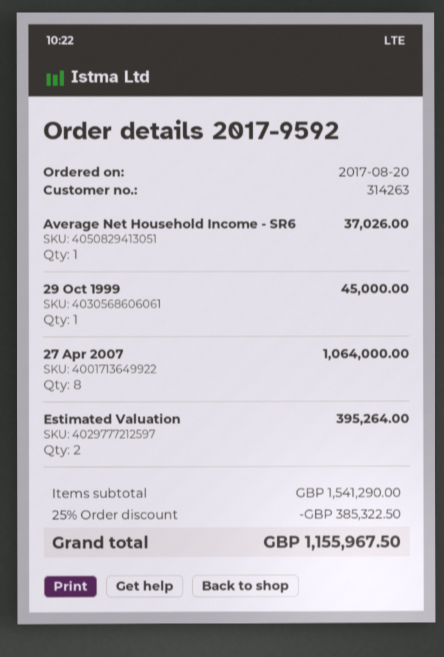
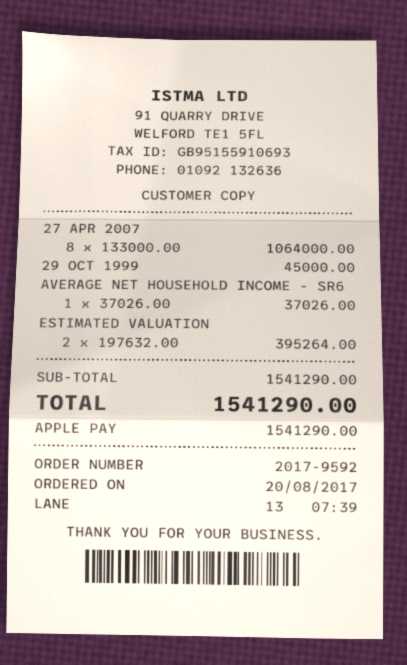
discount: 25% = 385322.50 -> none
total: 1155967.50 -> 1541290.00

